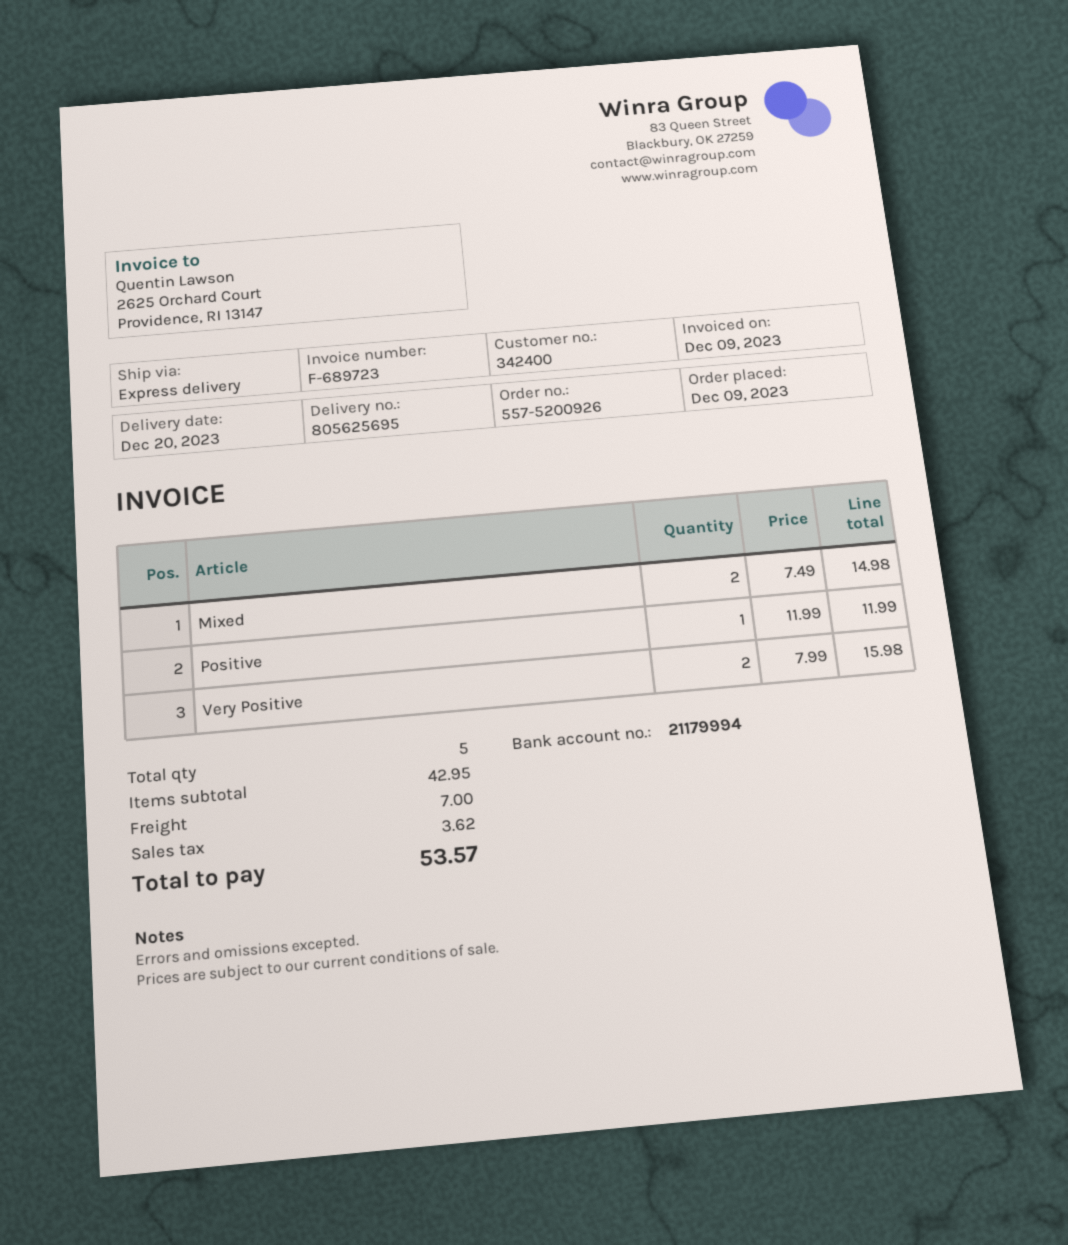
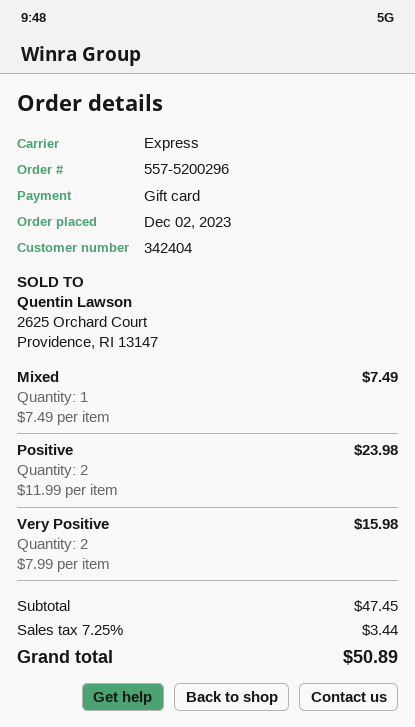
order number: 557-5200926 -> 557-5200296
order date: 2023-12-09 -> 2023-12-02
customer number: 342400 -> 342404
Mixed: 2 x 7.49 = 14.98 -> 1 x 7.49 = 7.49
Positive: 1 x 11.99 = 11.99 -> 2 x 11.99 = 23.98
subtotal: 42.95 -> 47.45
shipping: 7.00 -> none
tax: 3.62 -> 3.44
total: 53.57 -> 50.89

